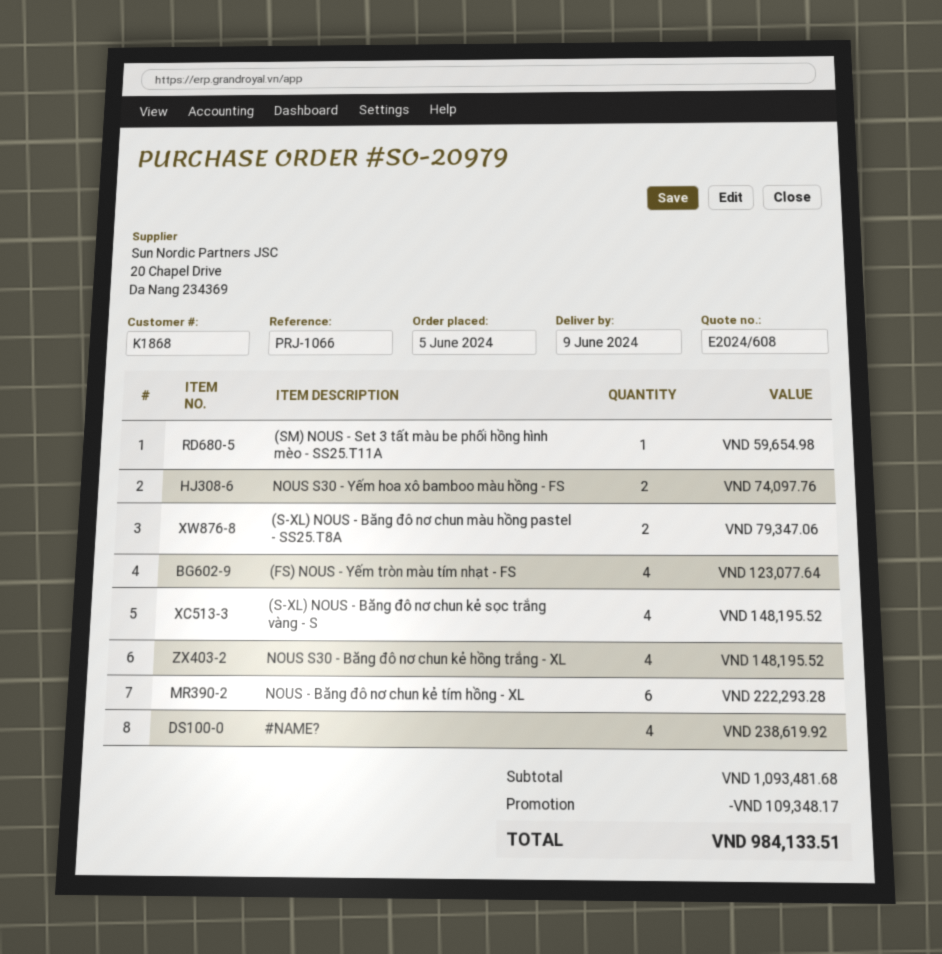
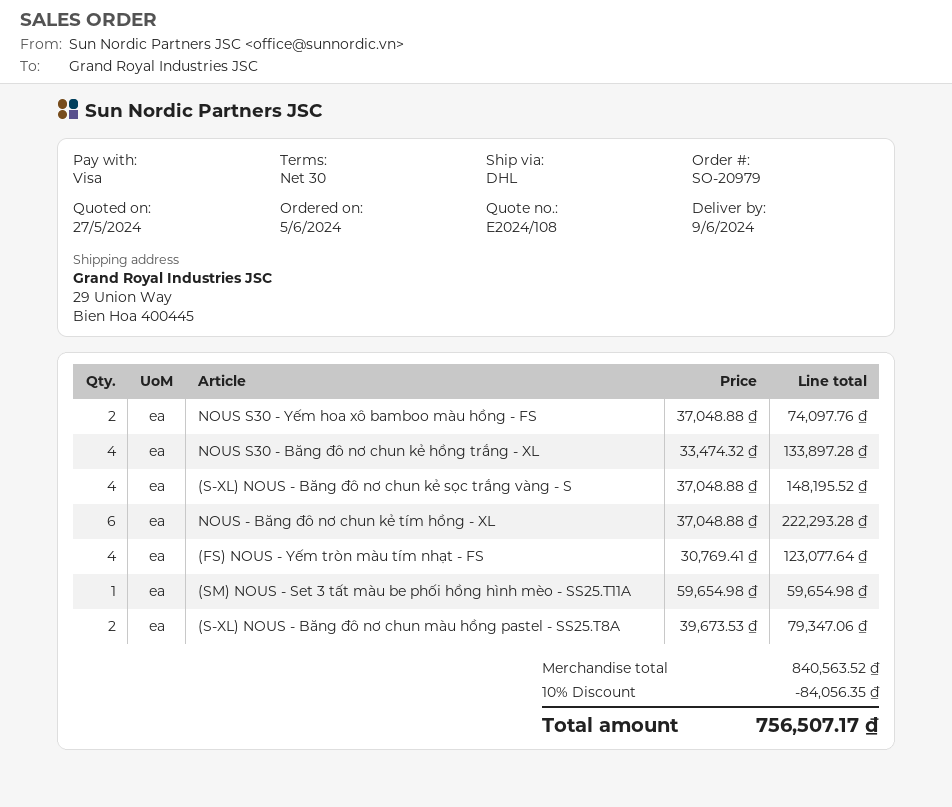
quote number: E2024/608 -> E2024/108
NOUS S30 - Băng đô nơ chun kẻ hồng trắng - XL: 4 for 148195.52 -> 4 for 133897.28
#NAME?: 4 for 238619.92 -> none
subtotal: 1093481.68 -> 840563.52
discount: 109348.17 -> 84056.35
total: 984133.51 -> 756507.17

